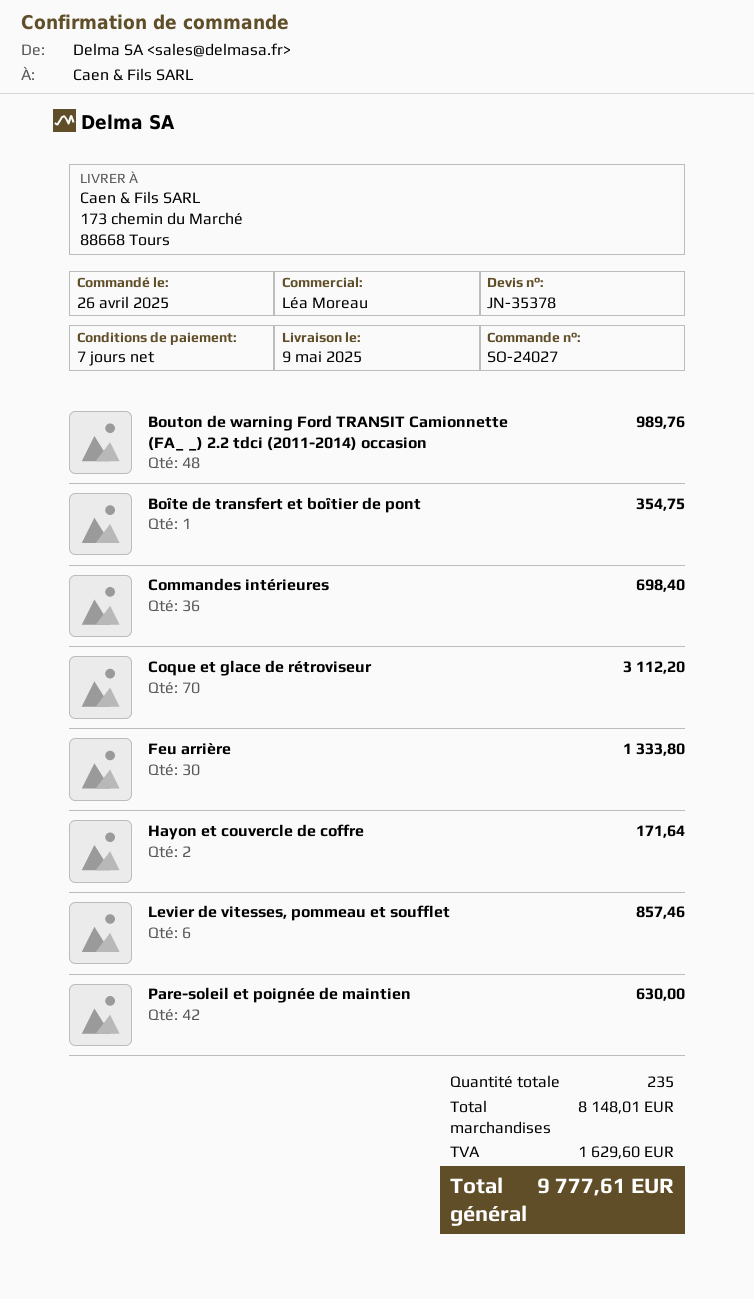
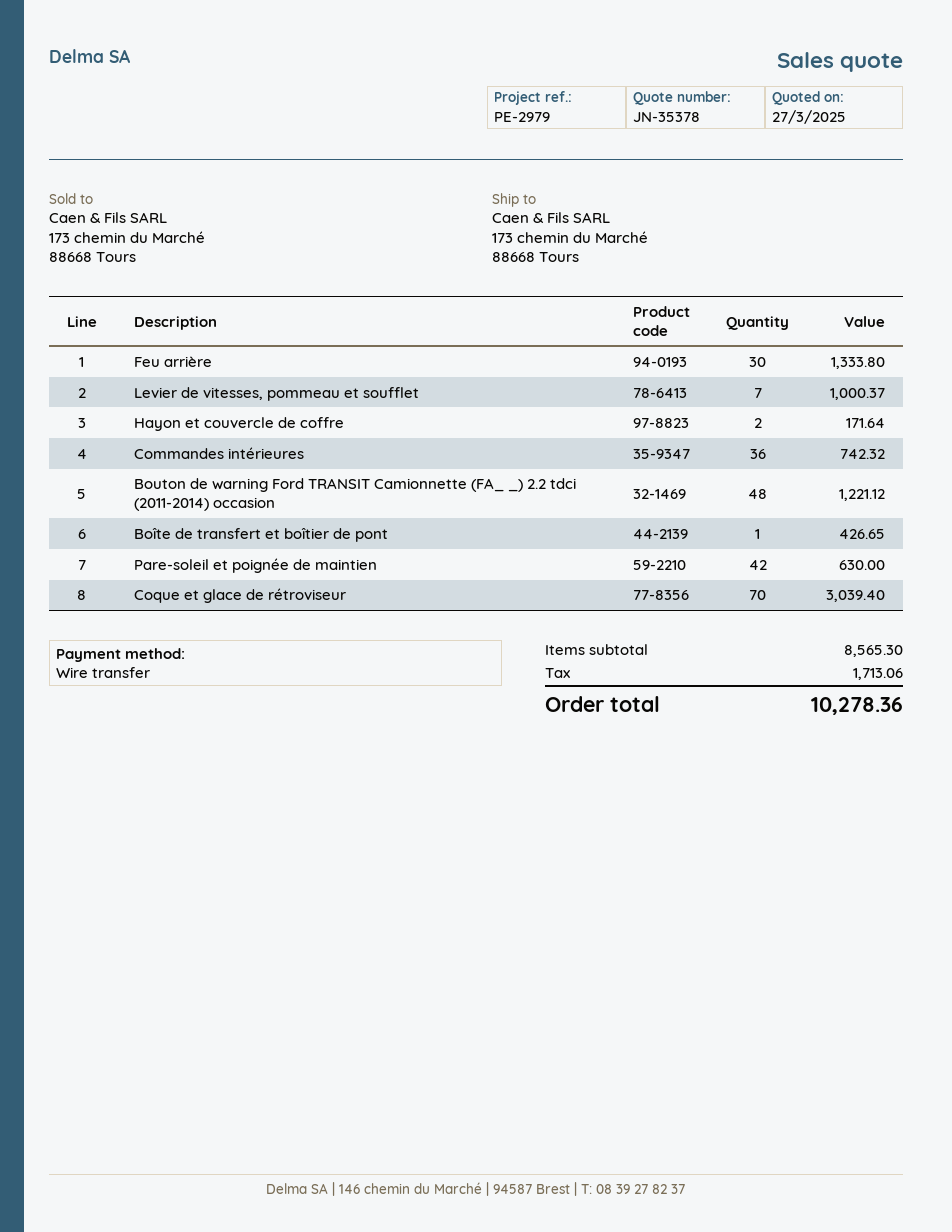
Bouton de warning Ford TRANSIT Camionnette (FA_ _) 2.2 tdci (2011-2014) occasion: 48 for 989.76 -> 48 for 1221.12
Boîte de transfert et boîtier de pont: 1 for 354.75 -> 1 for 426.65
Commandes intérieures: 36 for 698.40 -> 36 for 742.32
Coque et glace de rétroviseur: 70 for 3112.20 -> 70 for 3039.40
Levier de vitesses, pommeau et soufflet: 6 for 857.46 -> 7 for 1000.37
subtotal: 8148.01 -> 8565.30
tax: 1629.60 -> 1713.06
total: 9777.61 -> 10278.36

